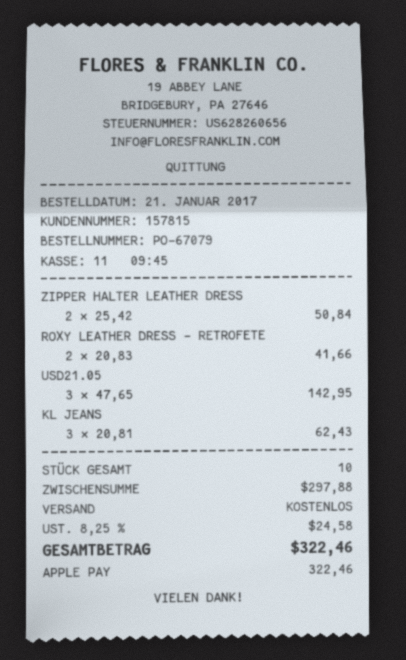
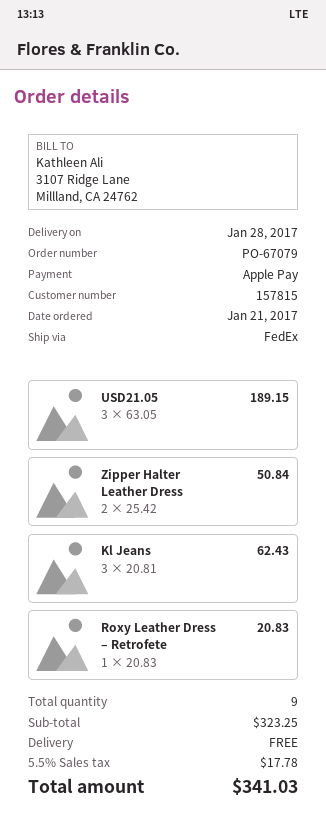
ROXY LEATHER DRESS – RETROFETE: 2 x 20.83 = 41.66 -> 1 x 20.83 = 20.83
USD21.05: 3 x 47.65 = 142.95 -> 3 x 63.05 = 189.15
total quantity: 10 -> 9
subtotal: 297.88 -> 323.25
tax: 8.25% = 24.58 -> 5.5% = 17.78
total: 322.46 -> 341.03

